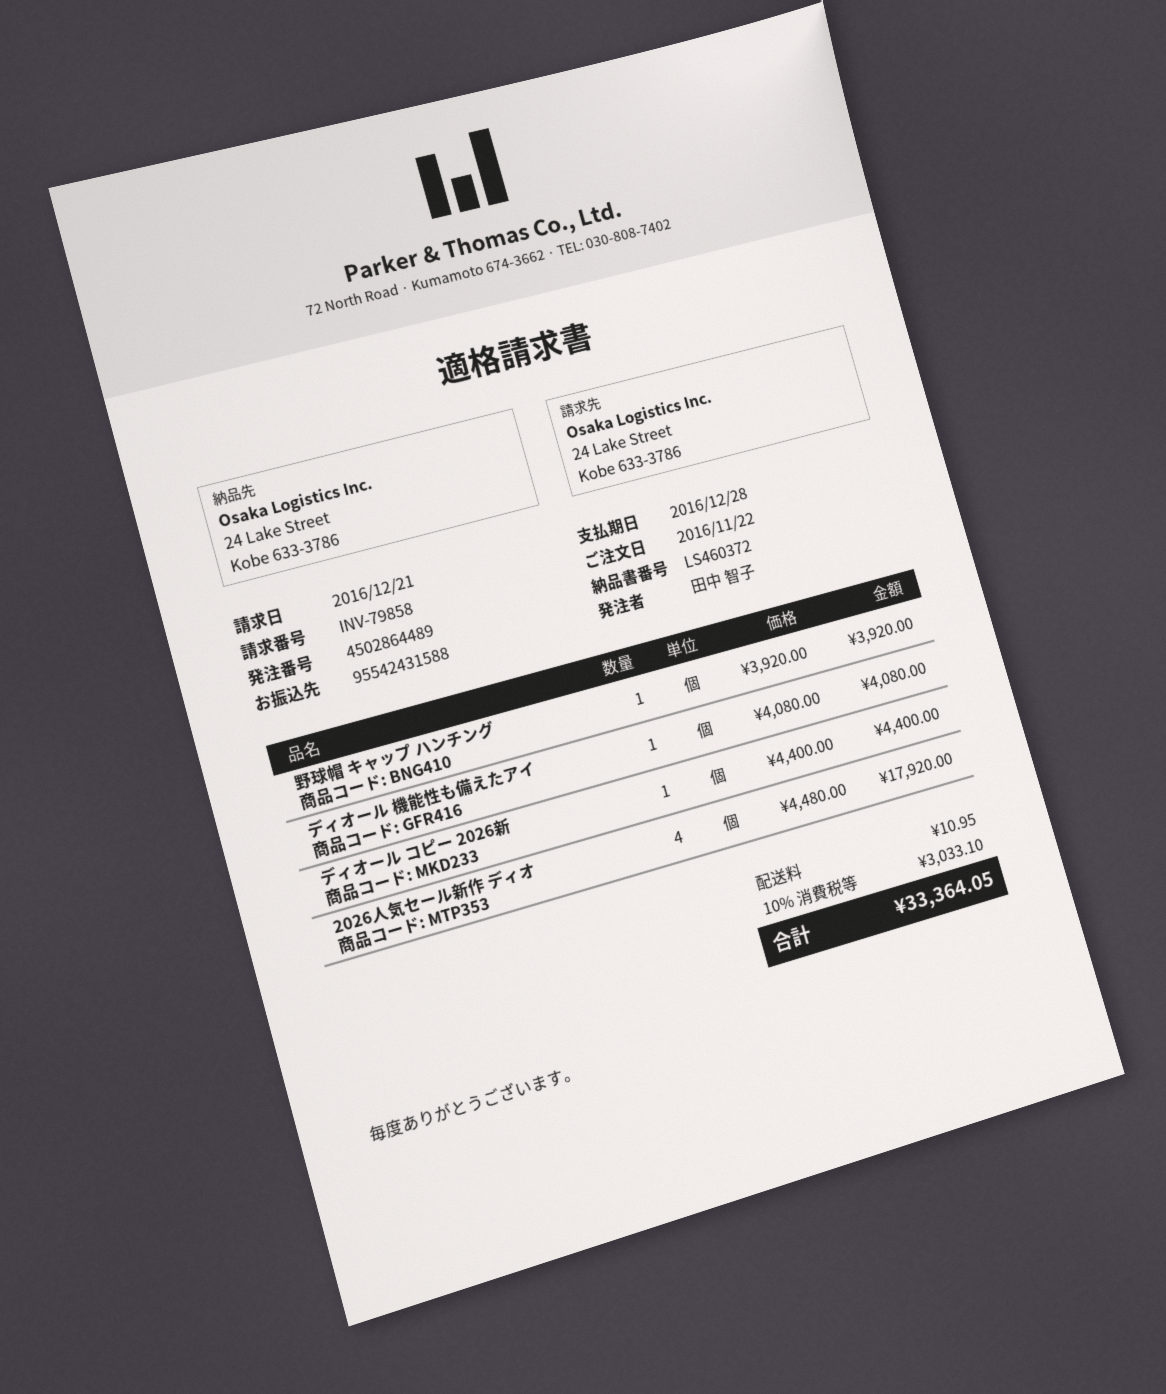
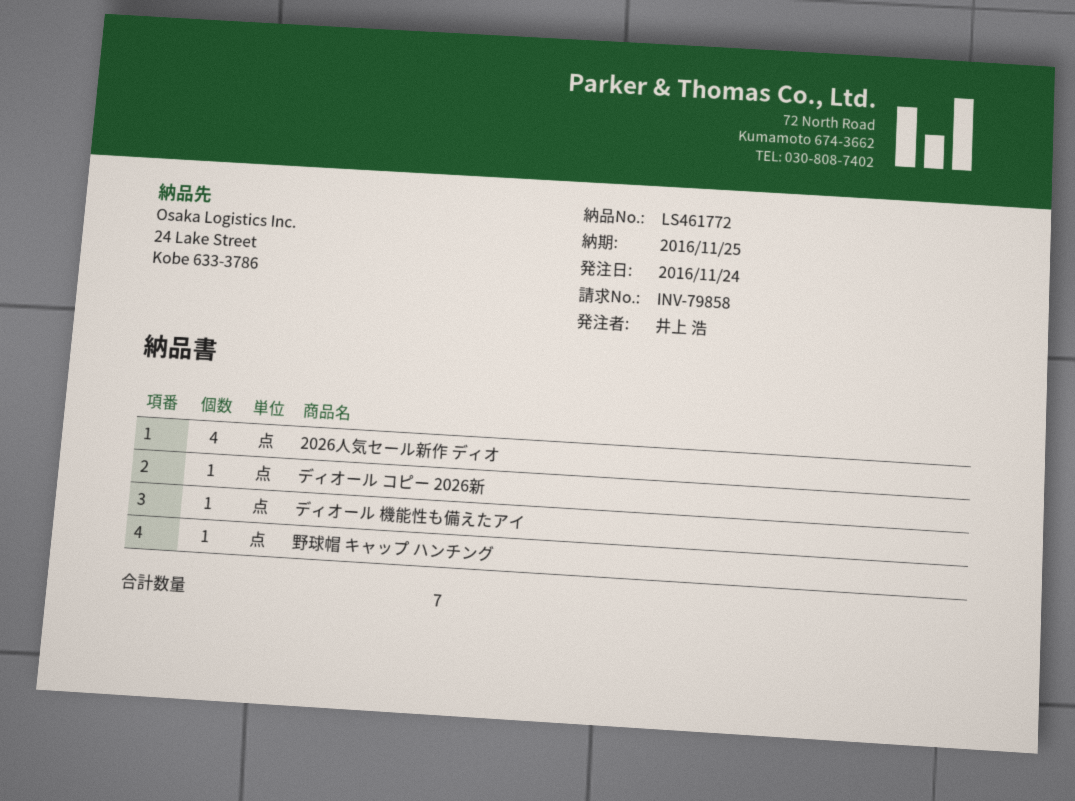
order date: 2016-11-22 -> 2016-11-24
delivery note number: LS460372 -> LS461772
ordered by: 田中 智子 -> 井上 浩

